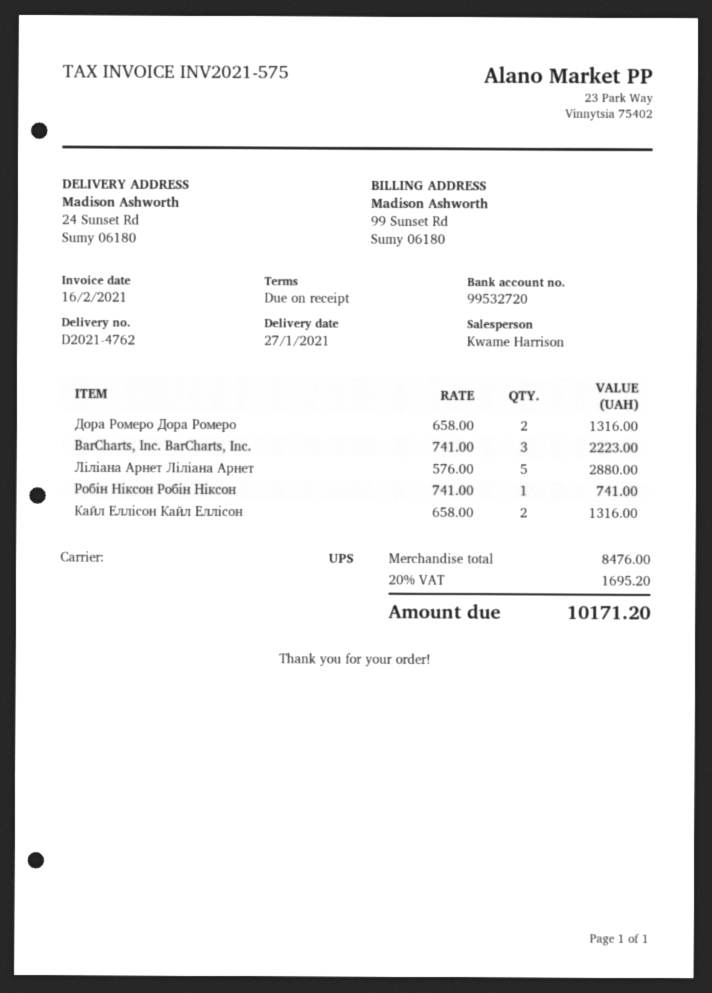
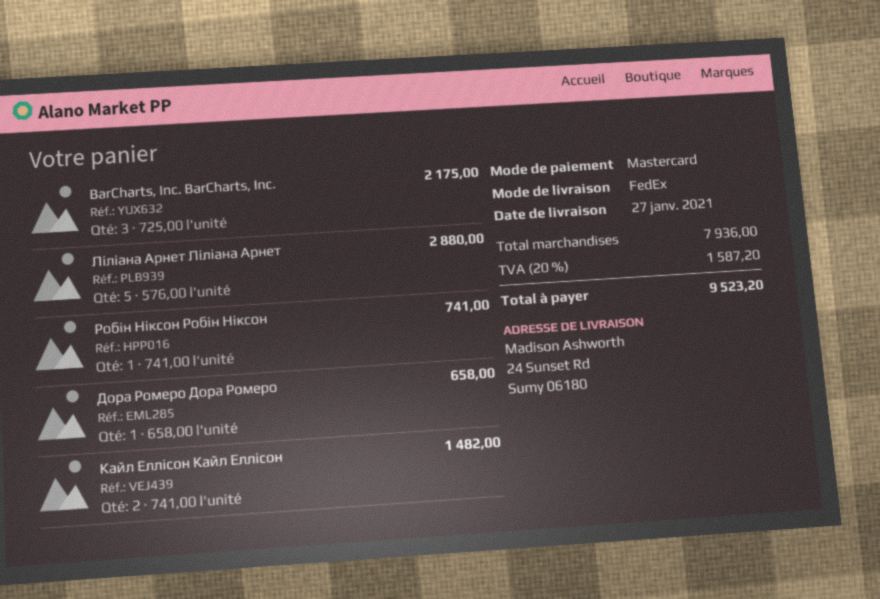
shipping method: UPS -> FedEx
Дора Ромеро Дора Ромеро: 2 x 658.00 = 1316.00 -> 1 x 658.00 = 658.00
BarCharts, Inc. BarCharts, Inc.: 3 x 741.00 = 2223.00 -> 3 x 725.00 = 2175.00
Кайл Еллісон Кайл Еллісон: 2 x 658.00 = 1316.00 -> 2 x 741.00 = 1482.00
subtotal: 8476.00 -> 7936.00
tax: 20% = 1695.20 -> 20% = 1587.20
total: 10171.20 -> 9523.20

